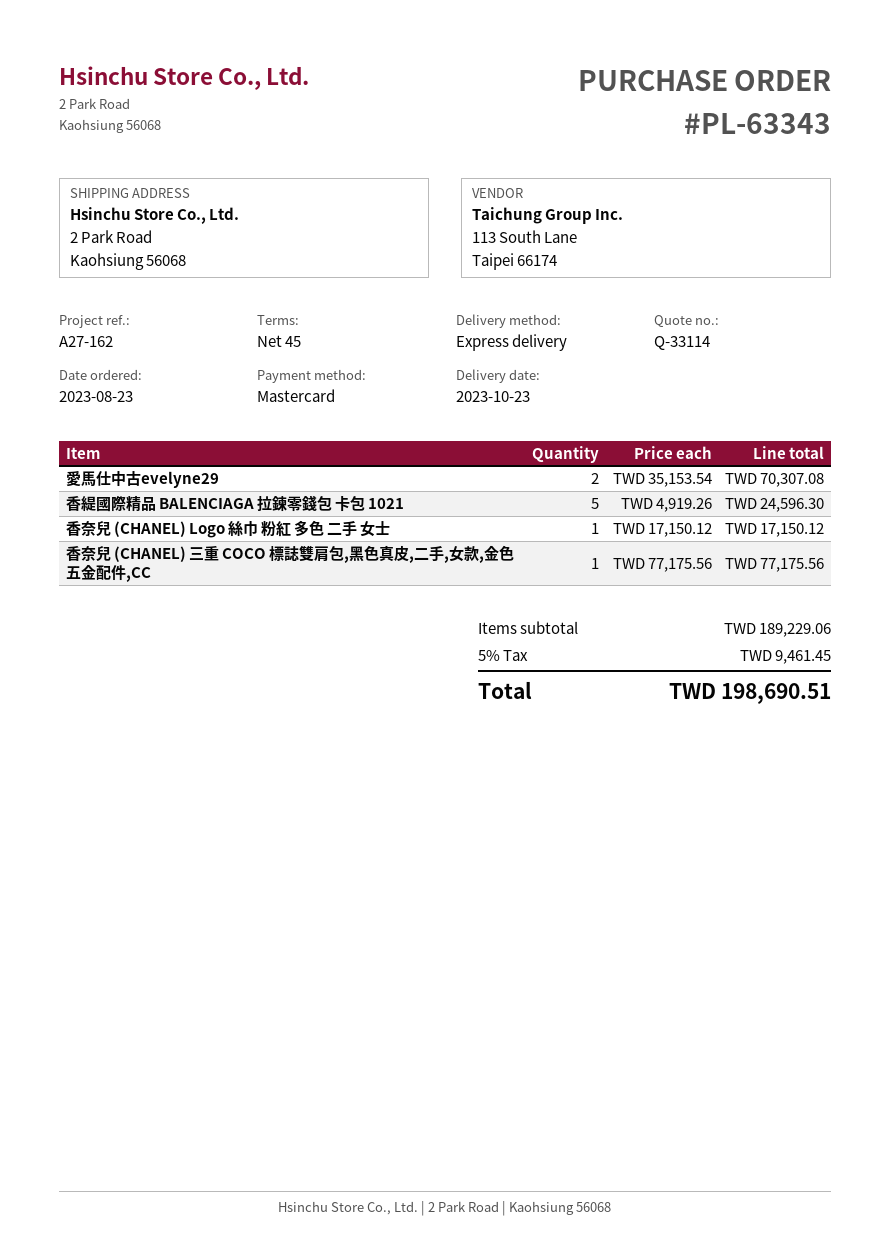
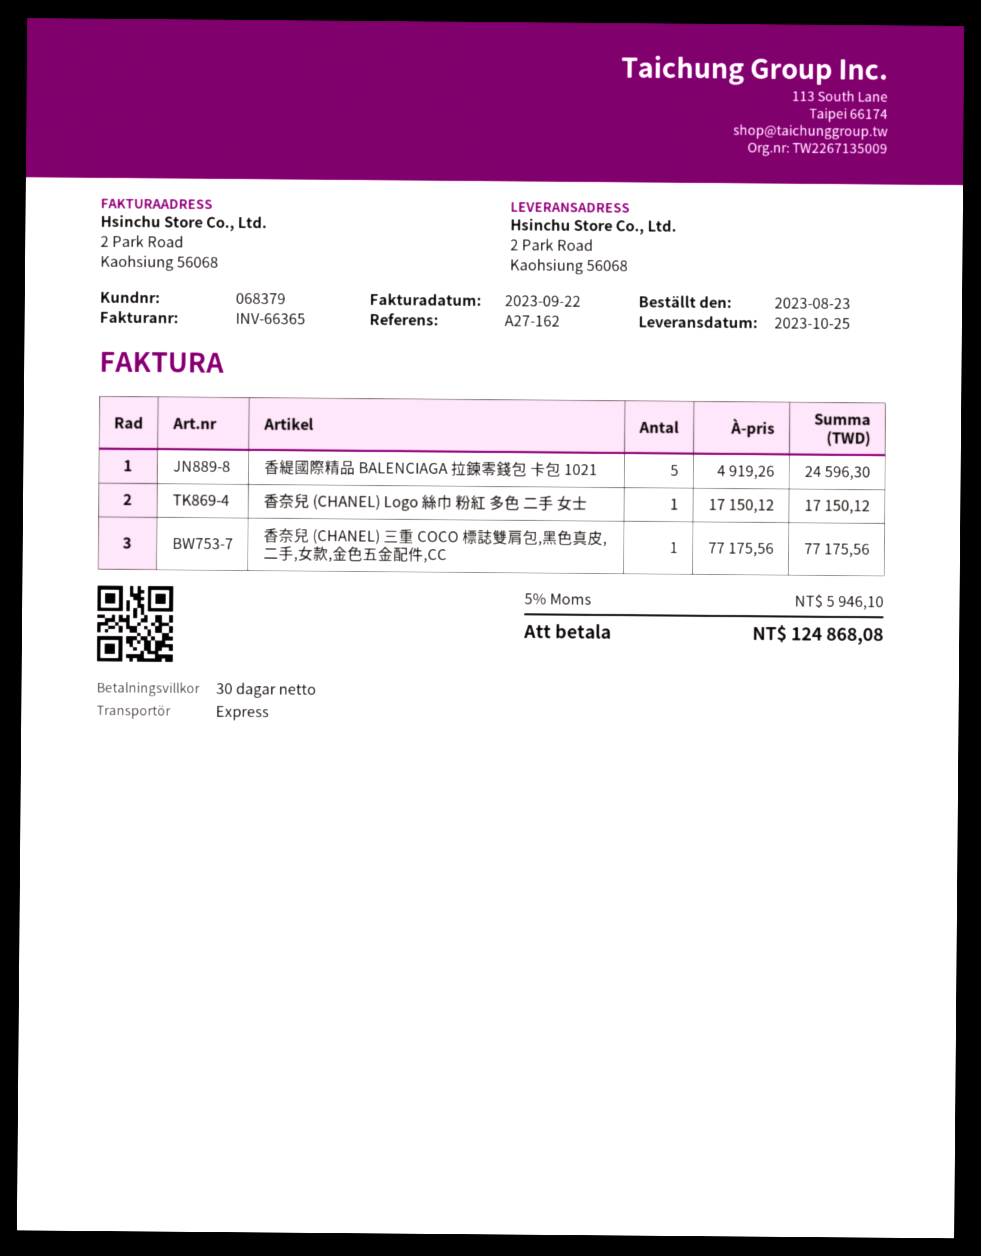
delivery date: 2023-10-23 -> 2023-10-25
payment terms: 45 days -> 30 days
愛馬仕中古evelyne29: 2 x 35153.54 = 70307.08 -> none
tax: 5% = 9461.45 -> 5% = 5946.10
total: 198690.51 -> 124868.08

